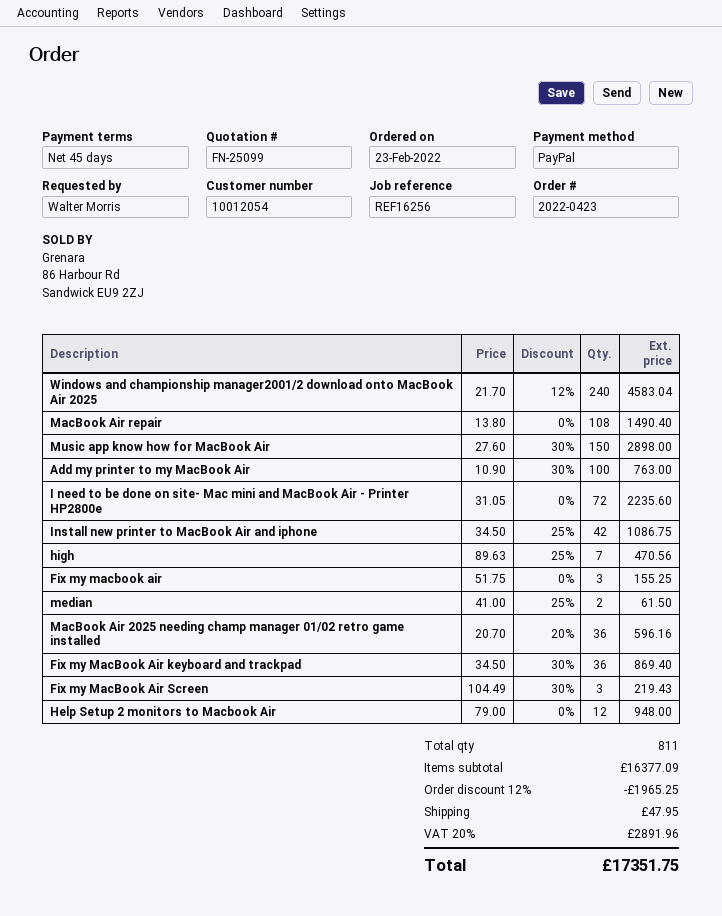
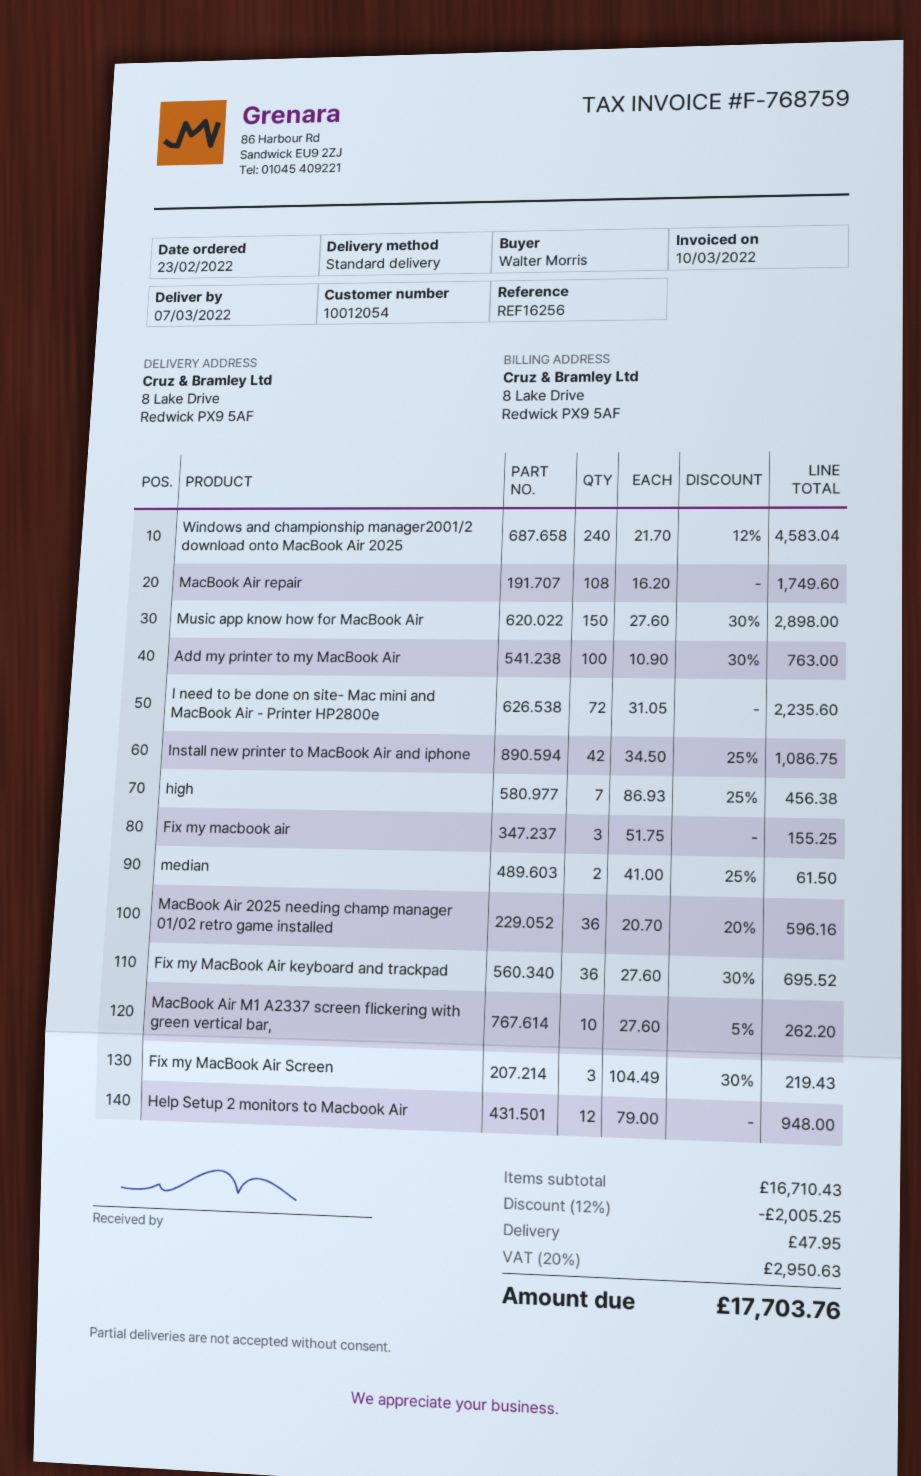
MacBook Air repair: 108 x 13.80 = 1490.40 -> 108 x 16.20 = 1749.60
high: 7 x 89.63 - 25% = 470.56 -> 7 x 86.93 - 25% = 456.38
Fix my MacBook Air keyboard and trackpad: 36 x 34.50 - 30% = 869.40 -> 36 x 27.60 - 30% = 695.52
MacBook Air M1 A2337 screen flickering with green vertical bar,: none -> 10 x 27.60 - 5% = 262.20
subtotal: 16377.09 -> 16710.43
discount: 12% = 1965.25 -> 12% = 2005.25
tax: 20% = 2891.96 -> 20% = 2950.63
total: 17351.75 -> 17703.76

